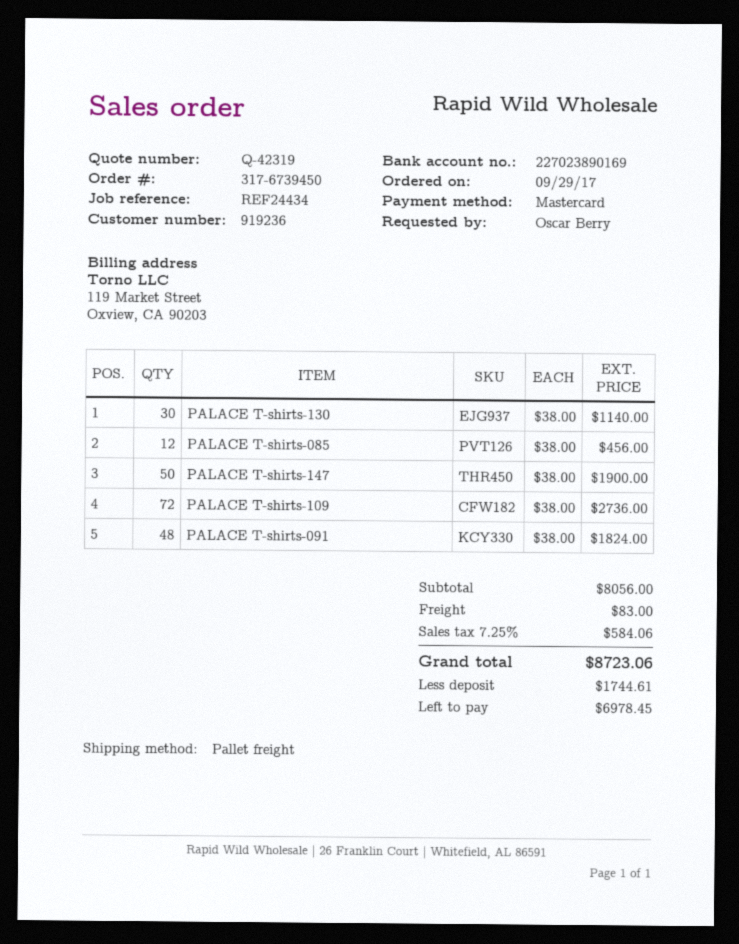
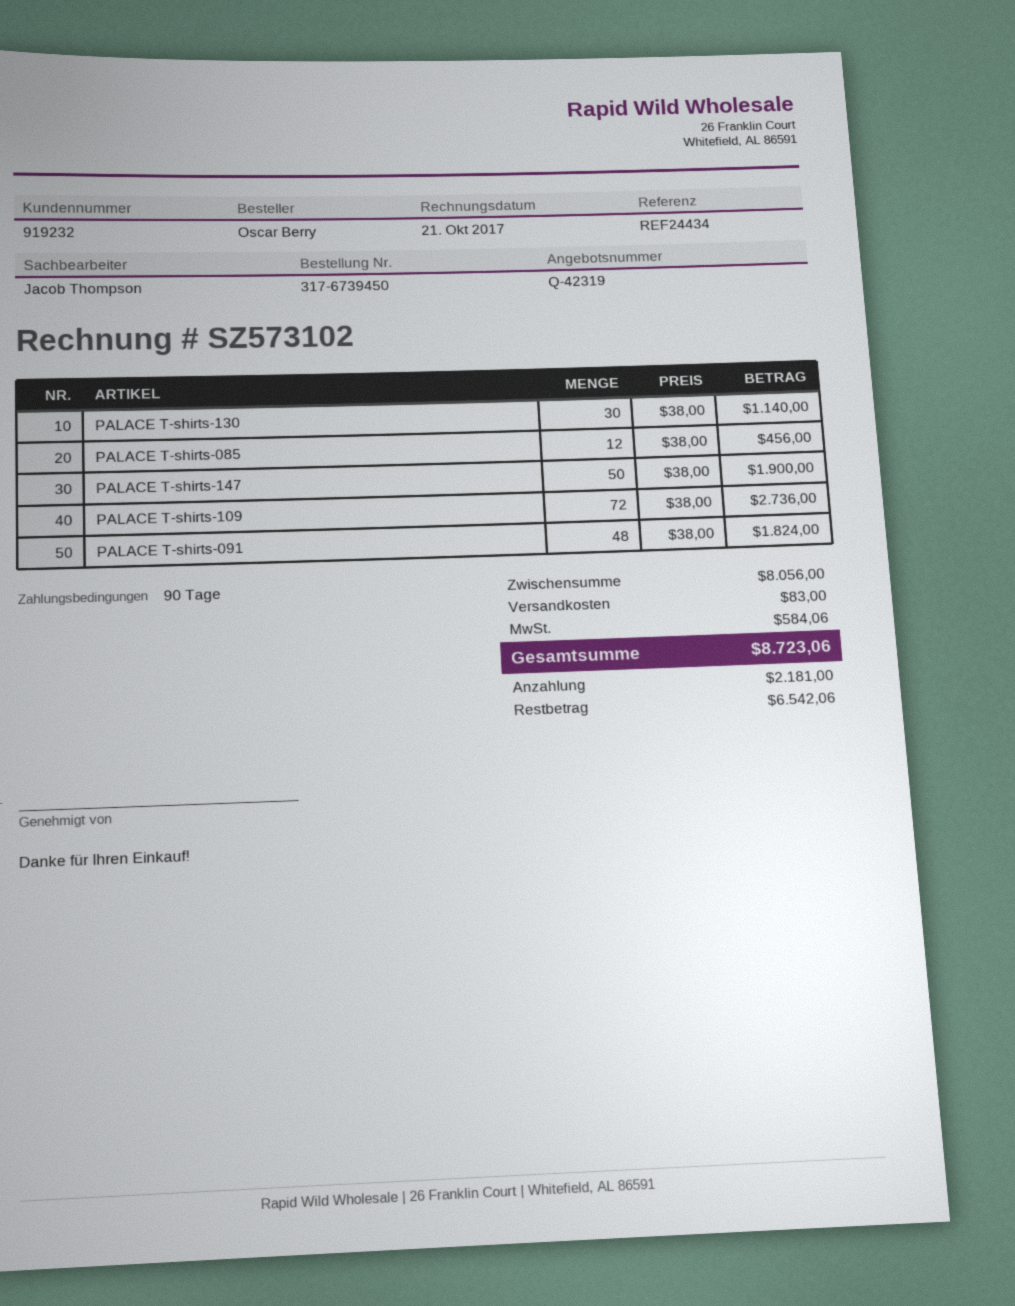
customer number: 919236 -> 919232
deposit: 1744.61 -> 2181.00
balance: 6978.45 -> 6542.06

